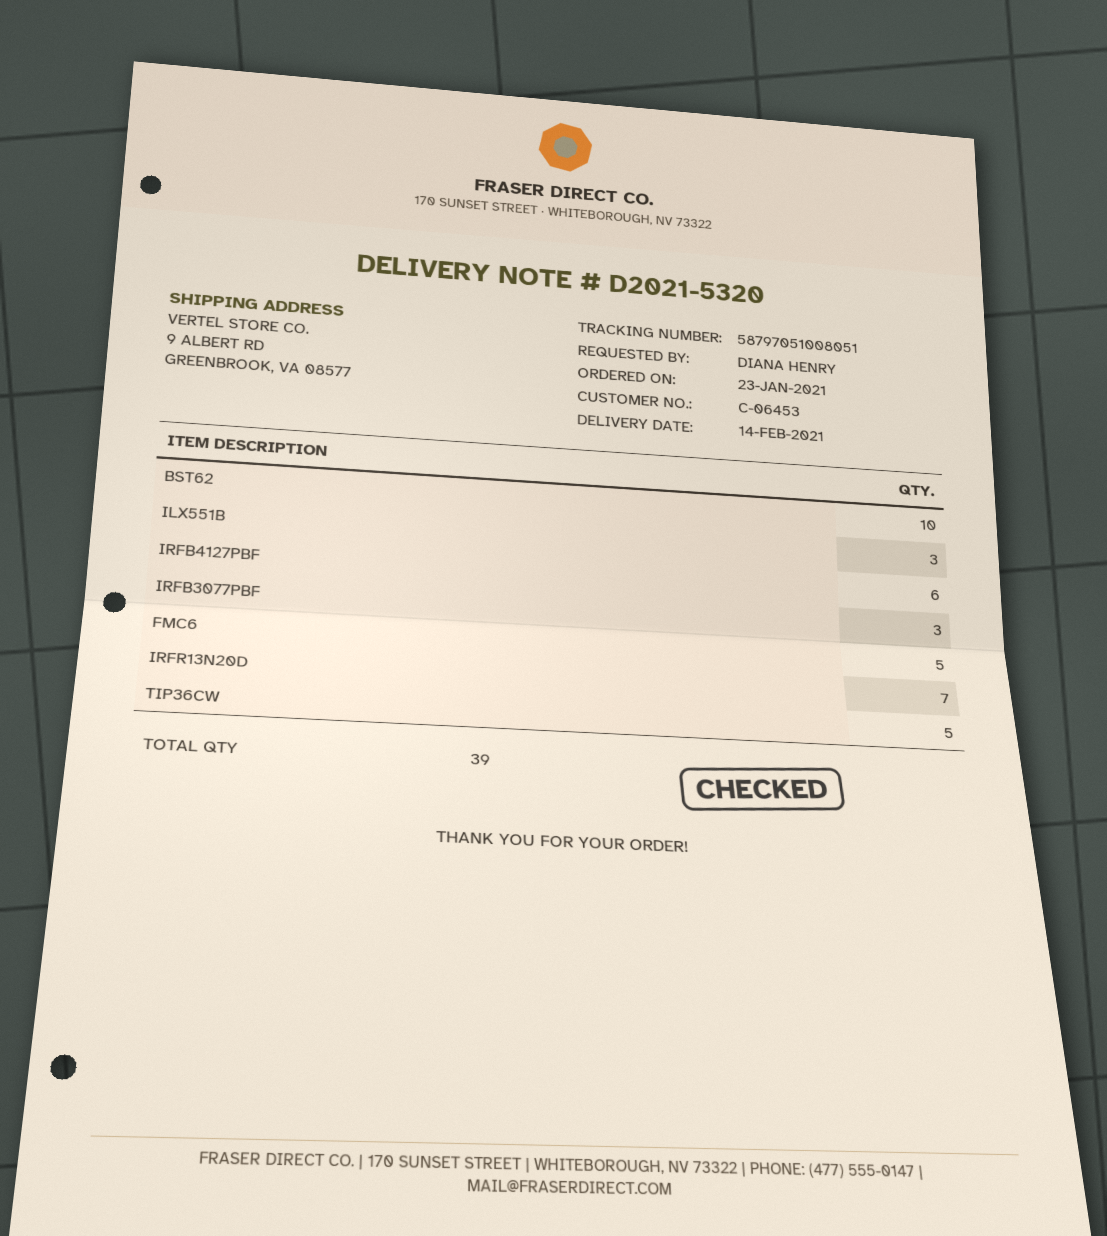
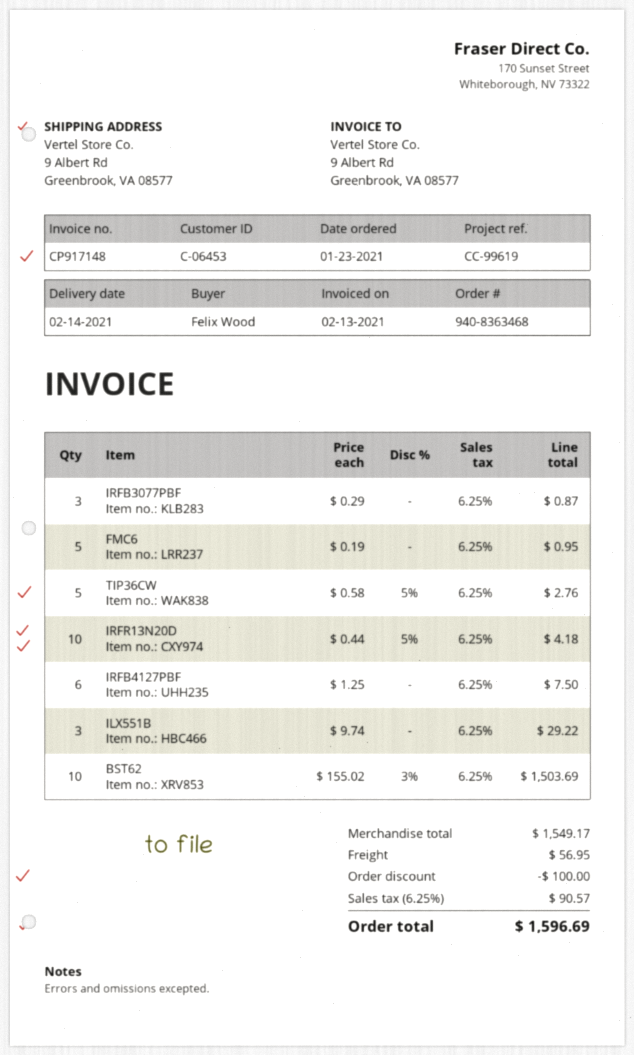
ordered by: DIANA HENRY -> Felix Wood
IRFR13N20D: 7 -> 10

